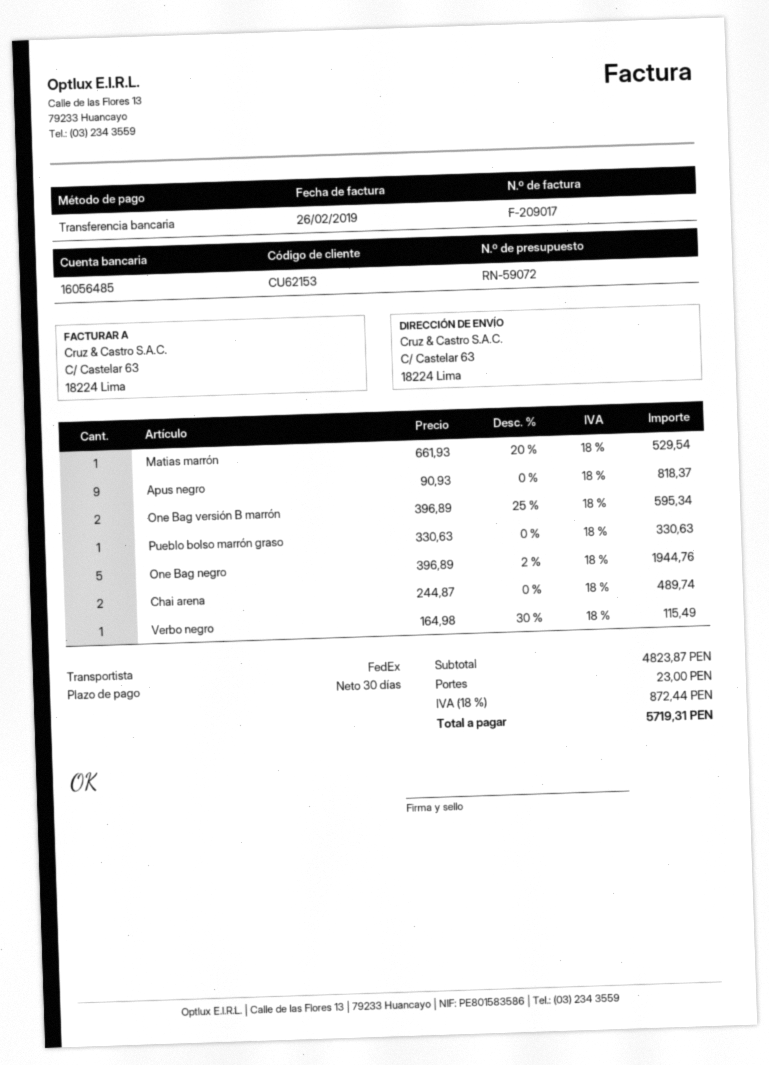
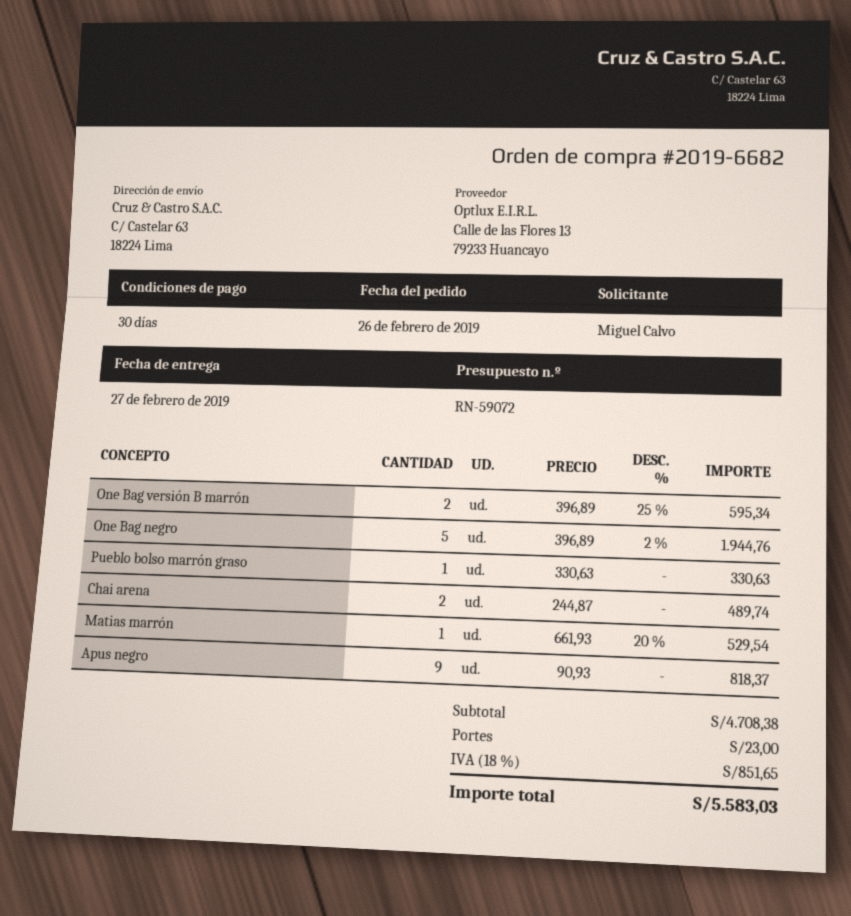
Verbo negro: 1 x 164.98 - 30% = 115.49 -> none
subtotal: 4823.87 -> 4708.38
tax: 18% = 872.44 -> 18% = 851.65
total: 5719.31 -> 5583.03

